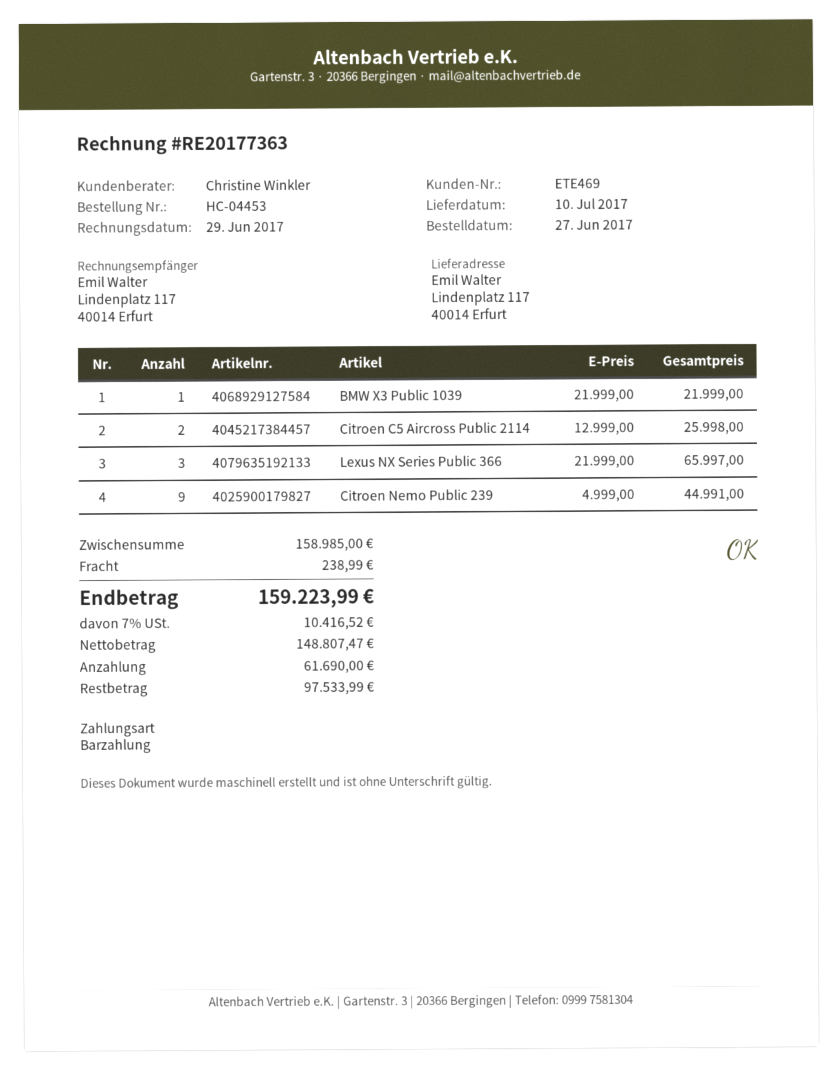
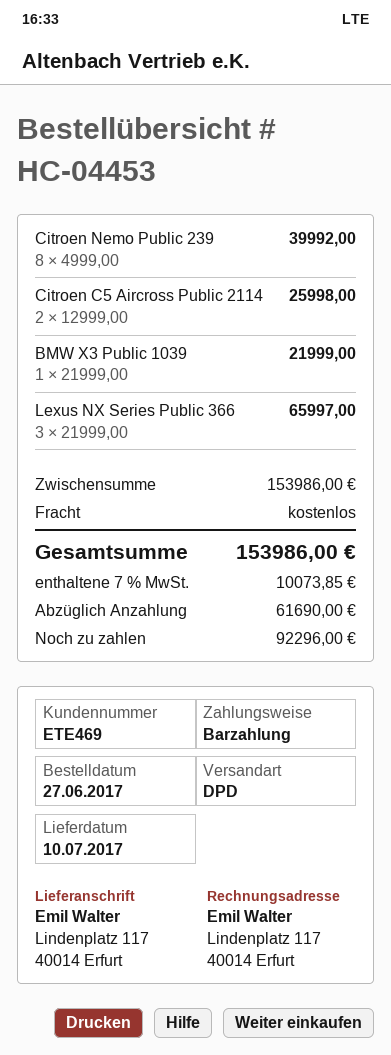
Citroen Nemo Public 239: 9 x 4999.00 = 44991.00 -> 8 x 4999.00 = 39992.00
subtotal: 158985.00 -> 153986.00
shipping: 238.99 -> 0.00
tax: 7% = 10416.52 -> 7% = 10073.85
total: 159223.99 -> 153986.00
balance: 97533.99 -> 92296.00

